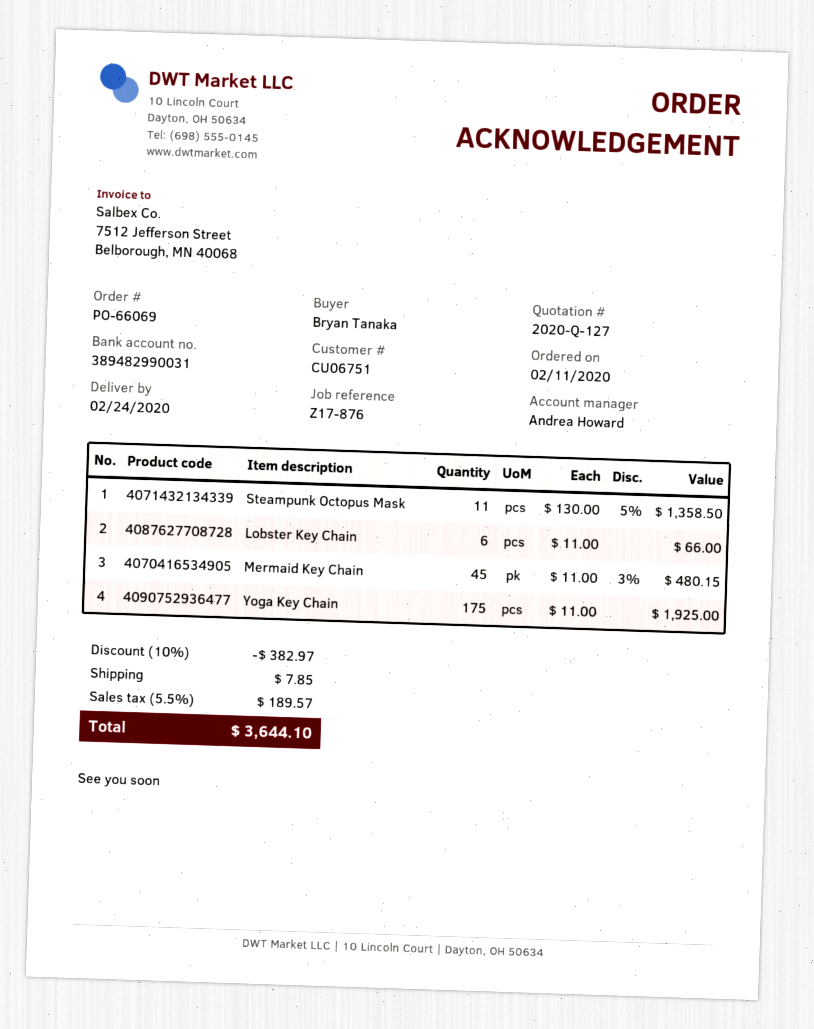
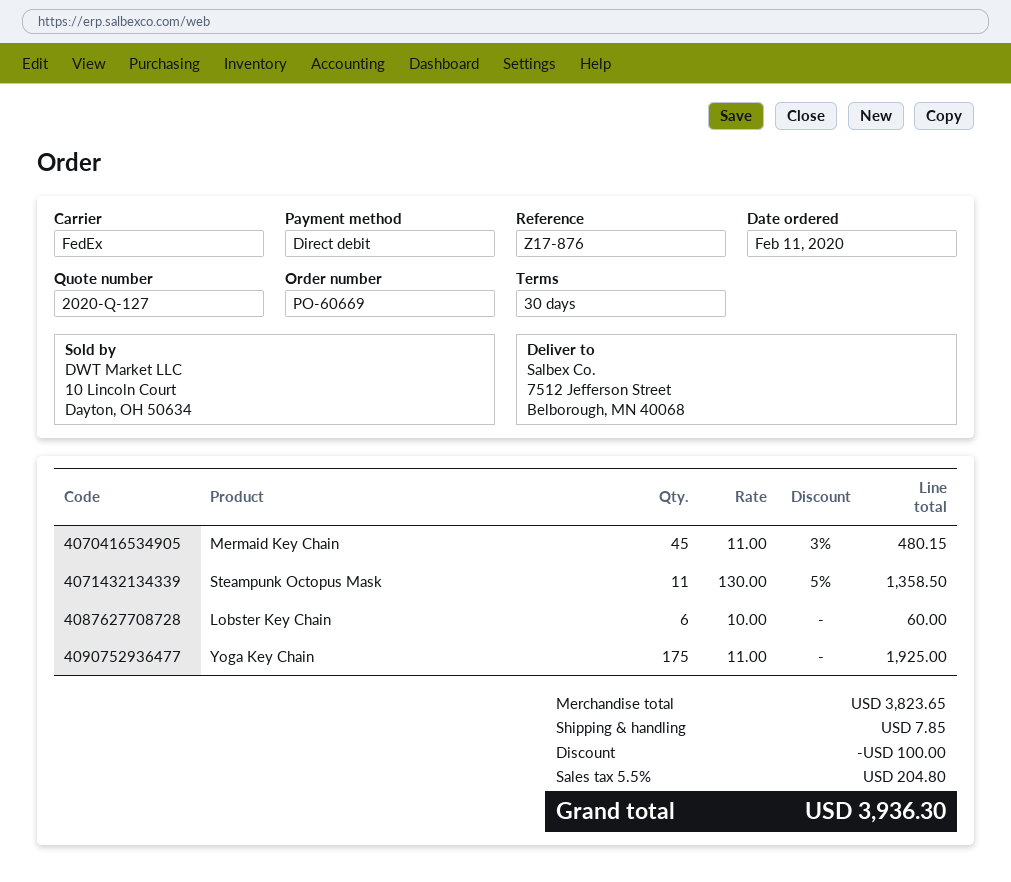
order number: PO-66069 -> PO-60669
Lobster Key Chain: 6 x 11.00 = 66.00 -> 6 x 10.00 = 60.00
discount: 382.97 -> 100.00
tax: 5.5% = 189.57 -> 5.5% = 204.80
total: 3644.10 -> 3936.30

